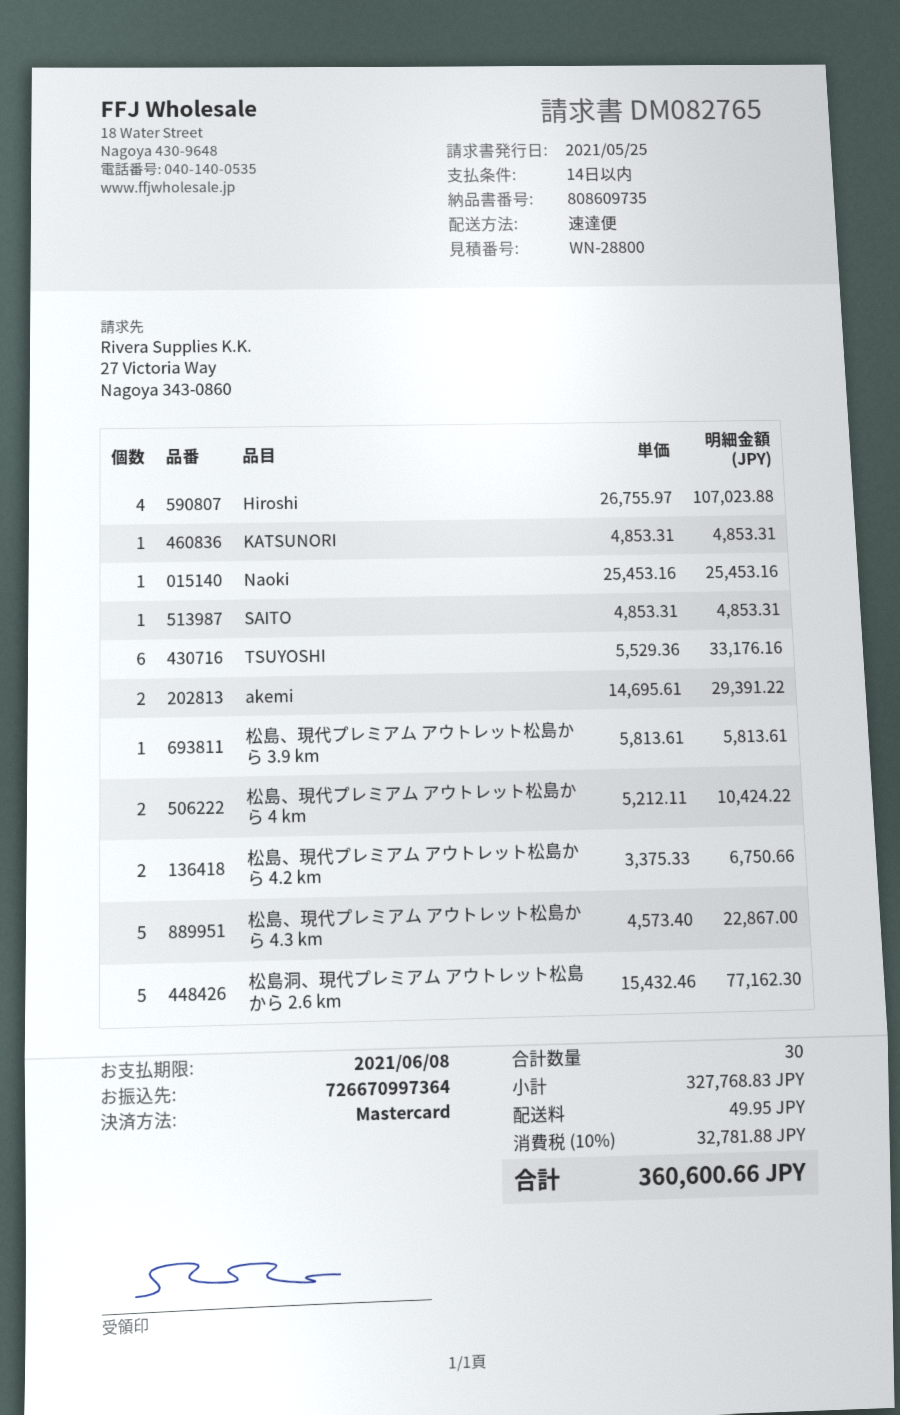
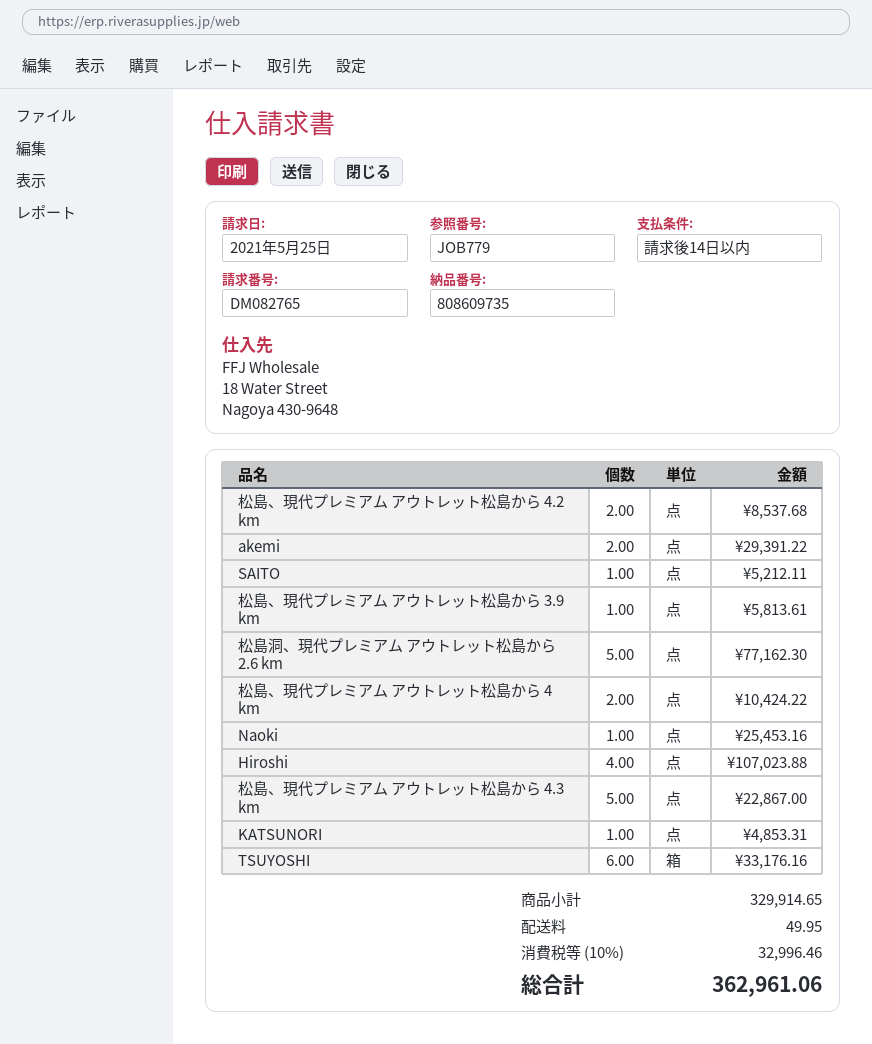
SAITO: 1 for 4853.31 -> 1 for 5212.11
松島、現代プレミアム アウトレット松島から 4.2 km: 2 for 6750.66 -> 2 for 8537.68
subtotal: 327768.83 -> 329914.65
tax: 10% = 32781.88 -> 10% = 32996.46
total: 360600.66 -> 362961.06

